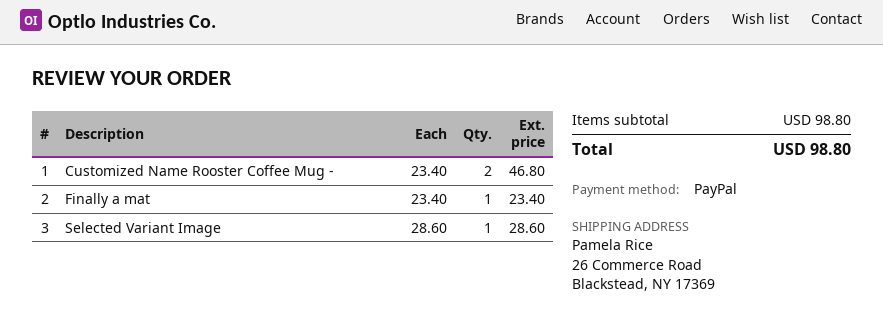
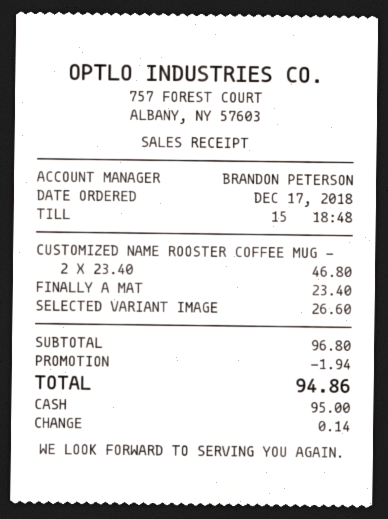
payment method: PayPal -> cash
Selected Variant Image: 1 x 28.60 = 28.60 -> 1 x 26.60 = 26.60
subtotal: 98.80 -> 96.80
discount: none -> 1.94
total: 98.80 -> 94.86

